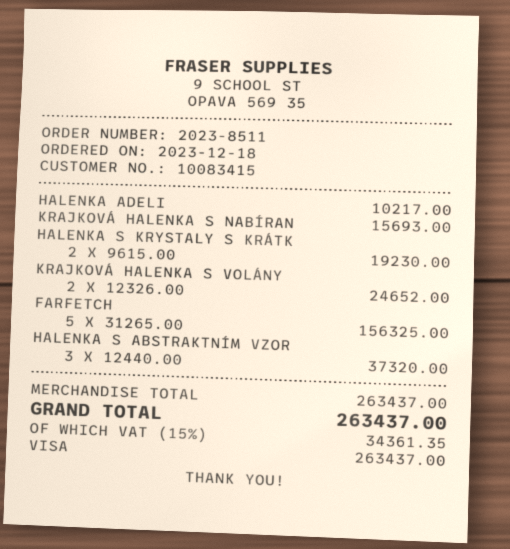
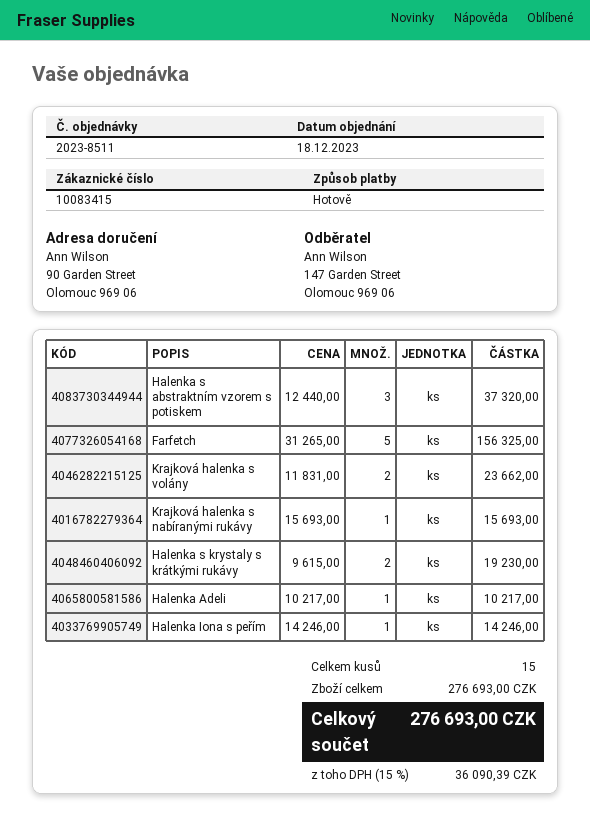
payment method: Visa -> cash
KRAJKOVÁ HALENKA S VOLÁNY: 2 x 12326.00 = 24652.00 -> 2 x 11831.00 = 23662.00
Halenka Iona s peřím: none -> 1 x 14246.00 = 14246.00
subtotal: 263437.00 -> 276693.00
tax: 15% = 34361.35 -> 15% = 36090.39
total: 263437.00 -> 276693.00

